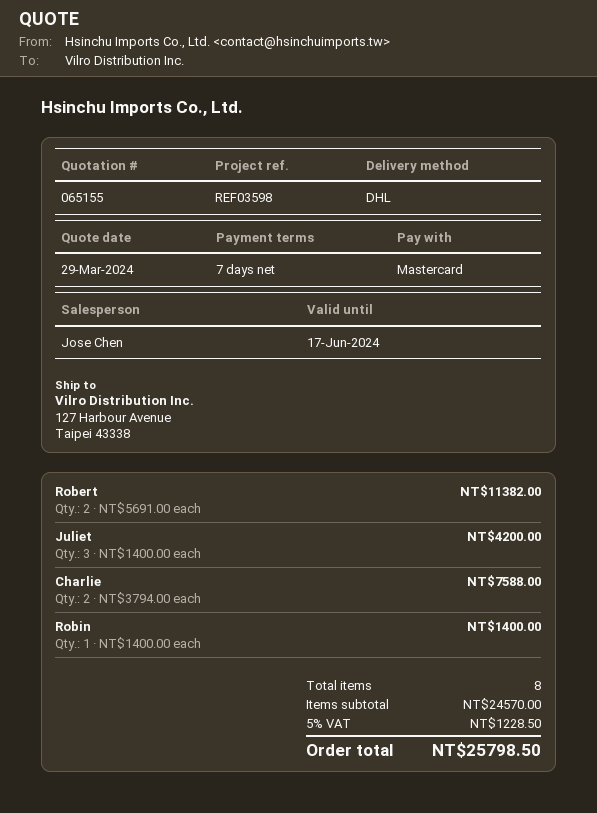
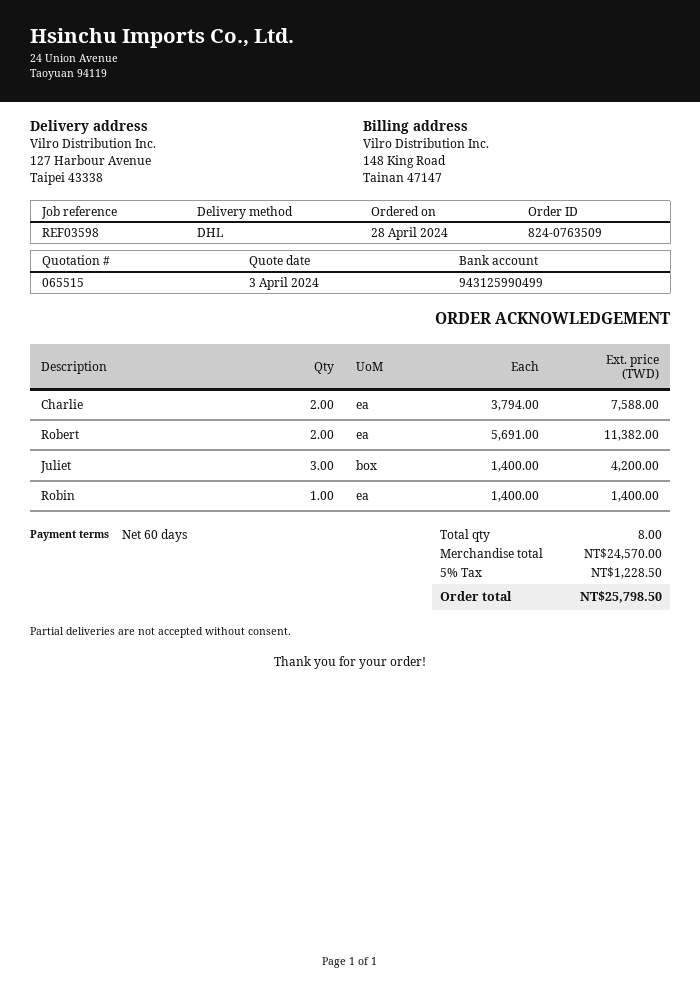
quote number: 065155 -> 065515
quote date: 2024-03-29 -> 2024-04-03
payment terms: 7 days -> 60 days

